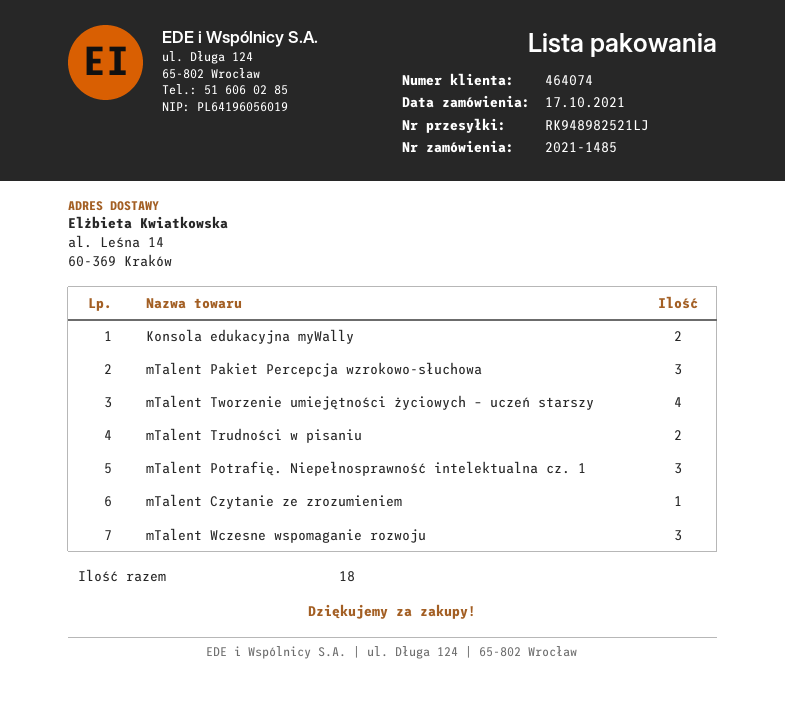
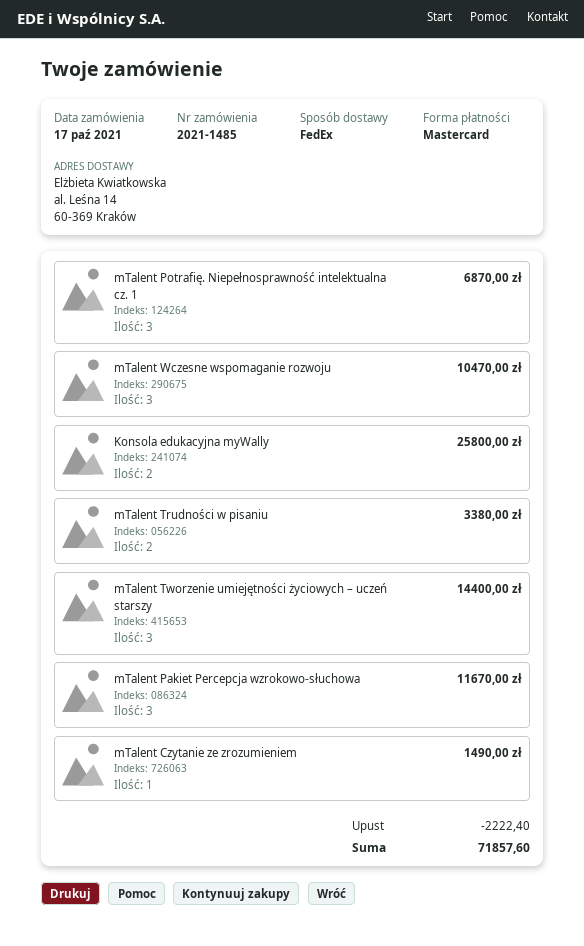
mTalent Tworzenie umiejętności życiowych – uczeń starszy: 4 -> 3

